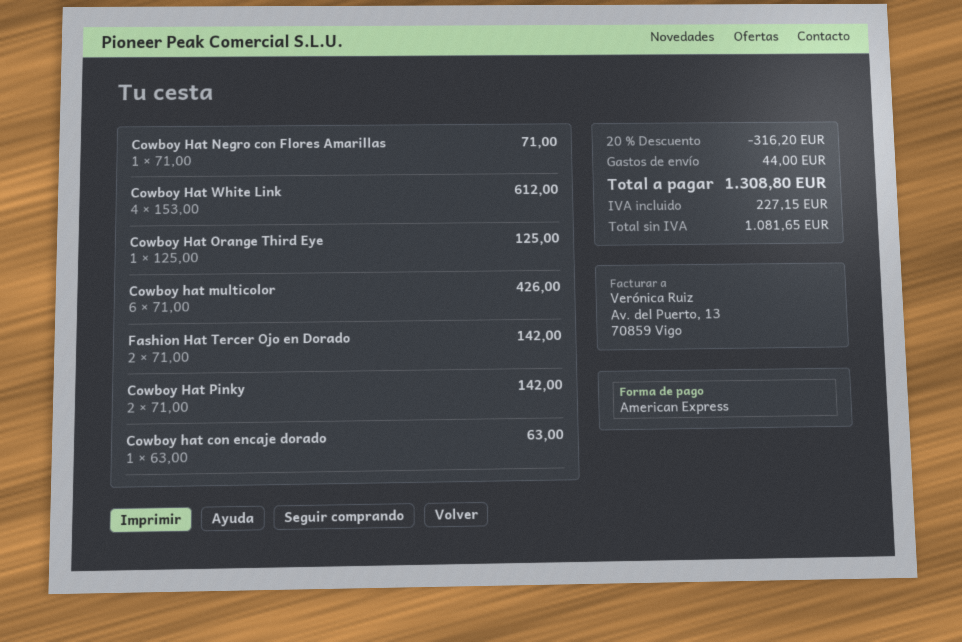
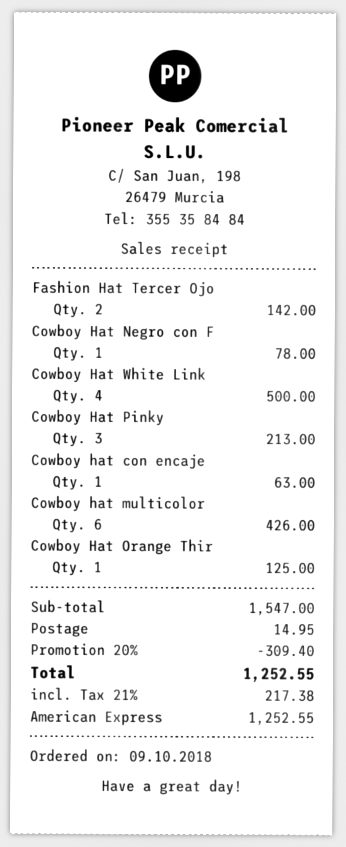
Cowboy Hat Negro con Flores Amarillas: 1 for 71.00 -> 1 for 78.00
Cowboy Hat White Link: 4 for 612.00 -> 4 for 500.00
Cowboy Hat Pinky: 2 for 142.00 -> 3 for 213.00
discount: 20% = 316.20 -> 20% = 309.40
shipping: 44.00 -> 14.95
tax: 227.15 -> 217.38
total: 1308.80 -> 1252.55

